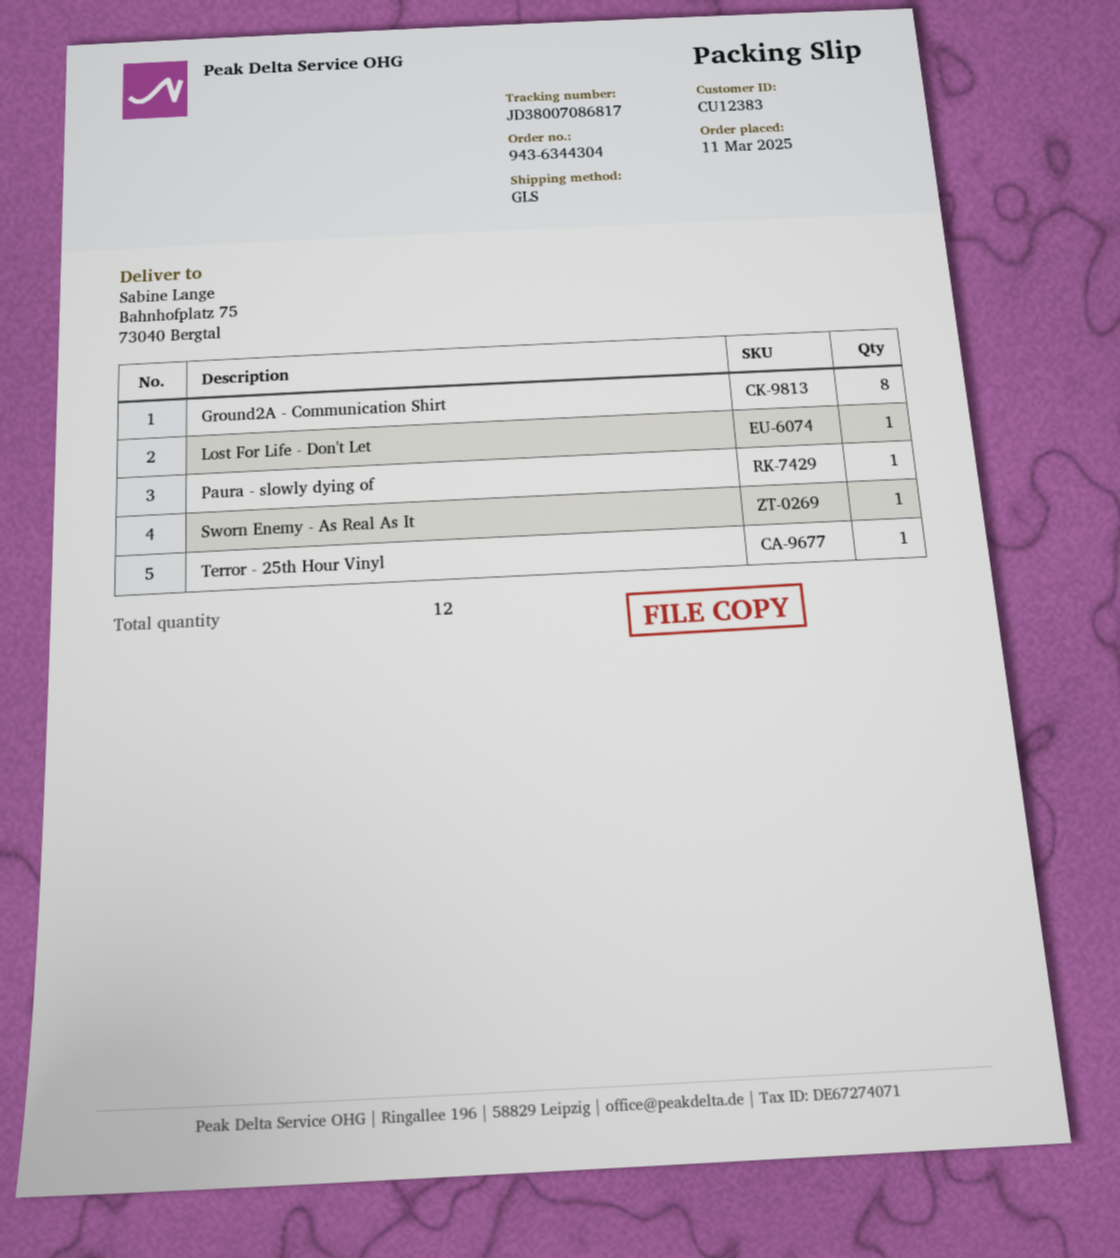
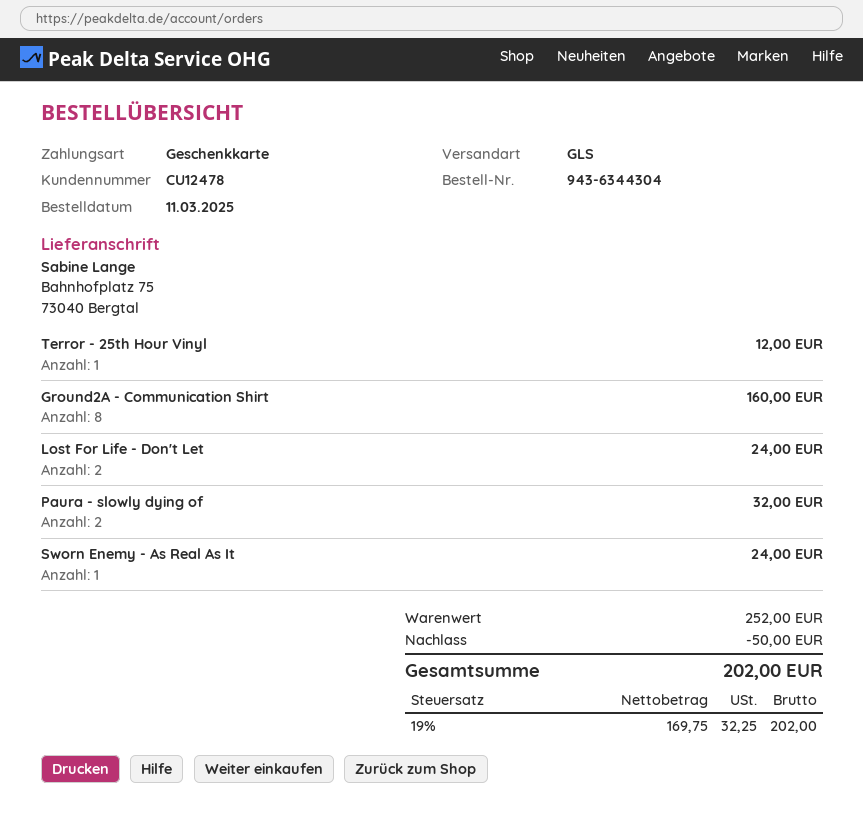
customer number: CU12383 -> CU12478
Lost For Life - Don't Let: 1 -> 2
Paura - slowly dying of: 1 -> 2

